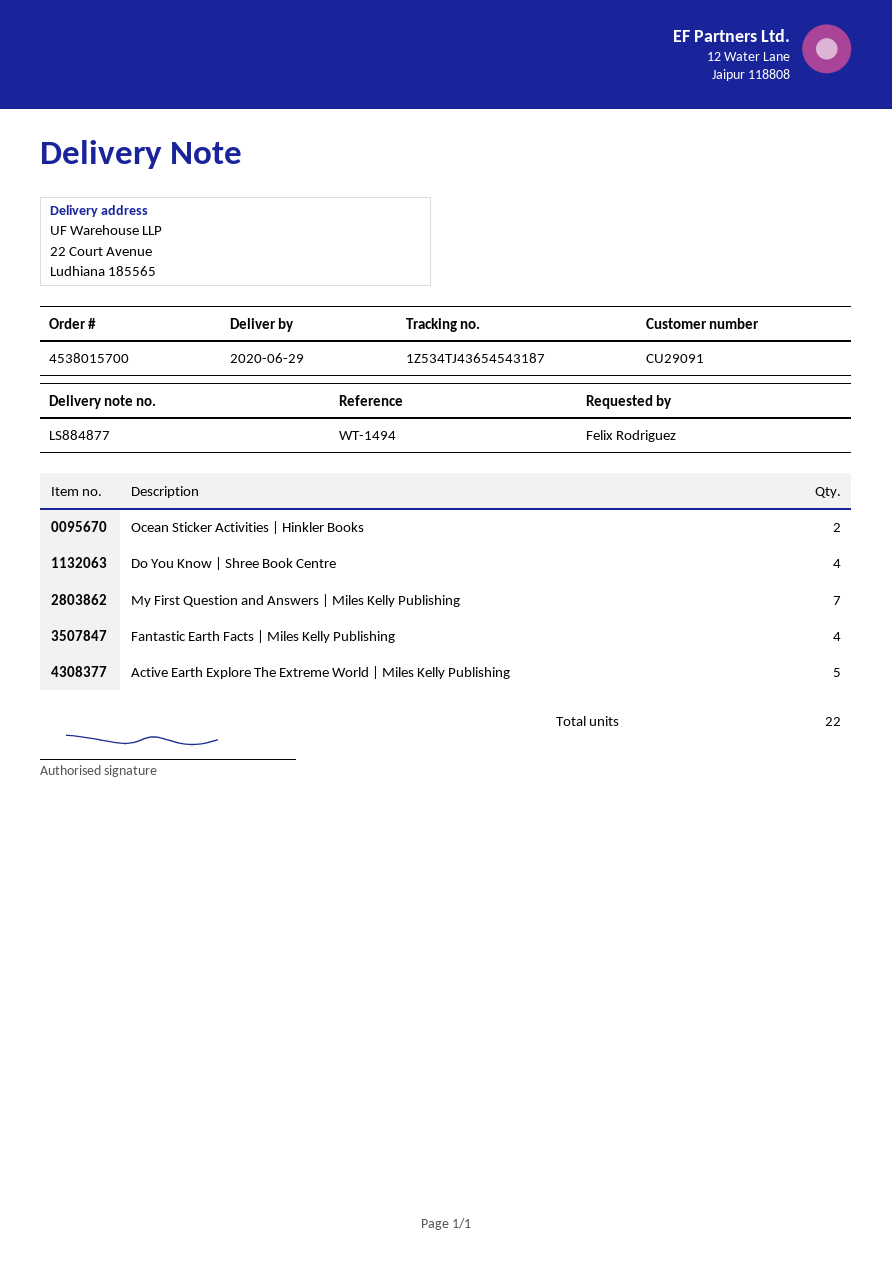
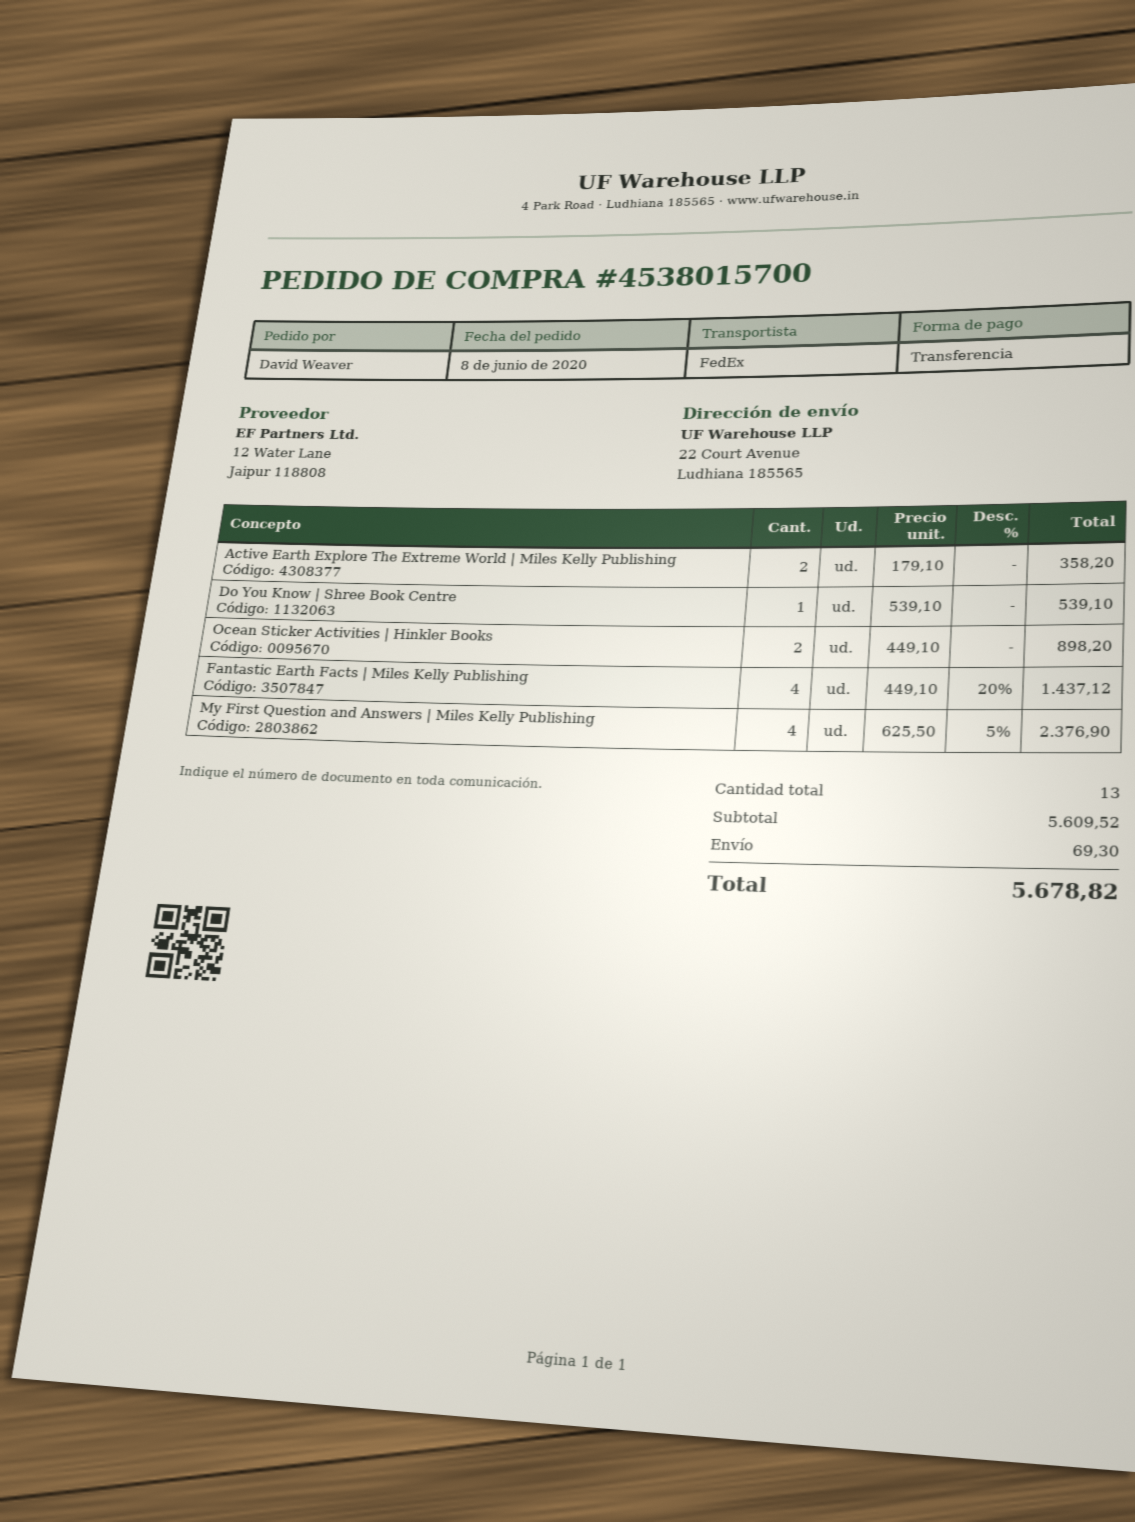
ordered by: Felix Rodriguez -> David Weaver
Do You Know | Shree Book Centre: 4 -> 1
My First Question and Answers | Miles Kelly Publishing: 7 -> 4
Active Earth Explore The Extreme World | Miles Kelly Publishing: 5 -> 2
total quantity: 22 -> 13

